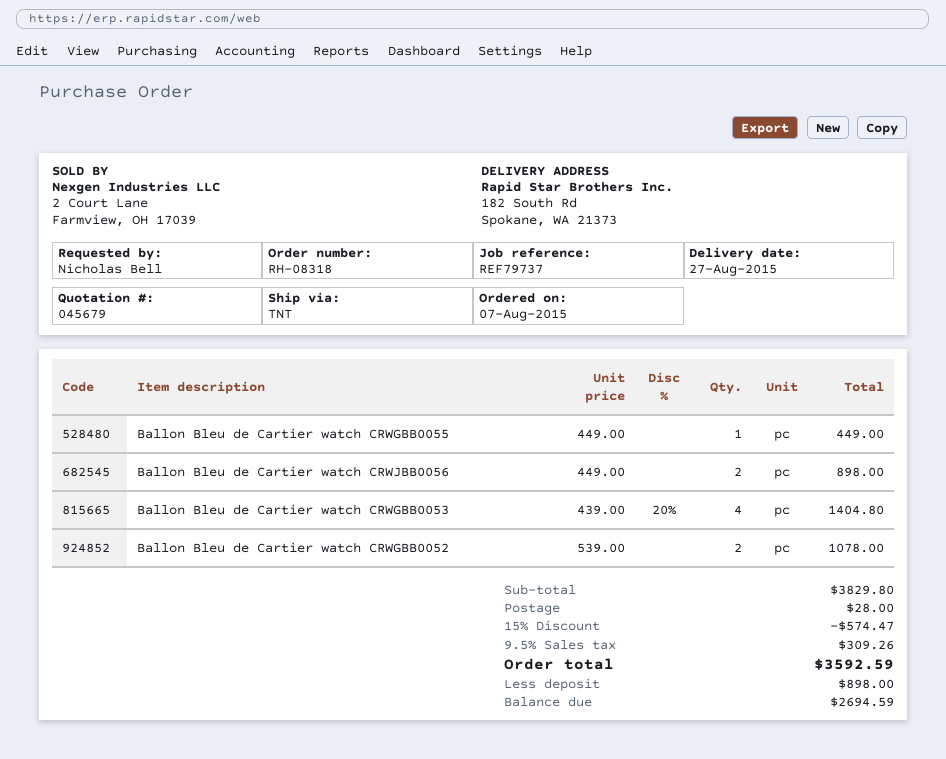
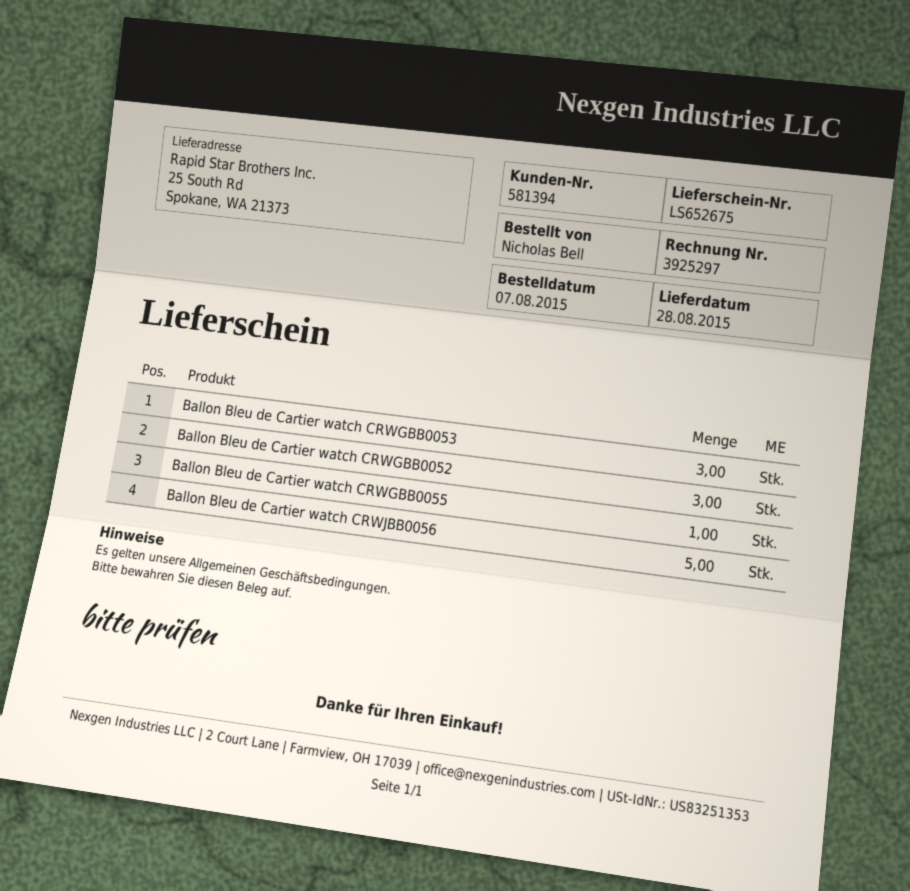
delivery date: 2015-08-27 -> 2015-08-28
ship to: 182 South Rd, Spokane, WA 21373 -> 25 South Rd, Spokane, WA 21373
Ballon Bleu de Cartier watch CRWJBB0056: 2 -> 5
Ballon Bleu de Cartier watch CRWGBB0053: 4 -> 3
Ballon Bleu de Cartier watch CRWGBB0052: 2 -> 3

